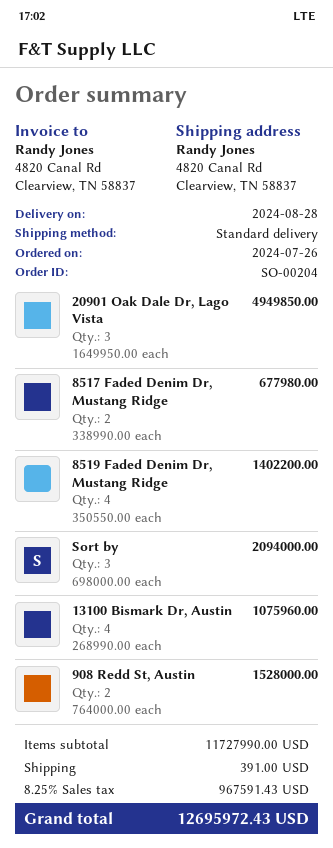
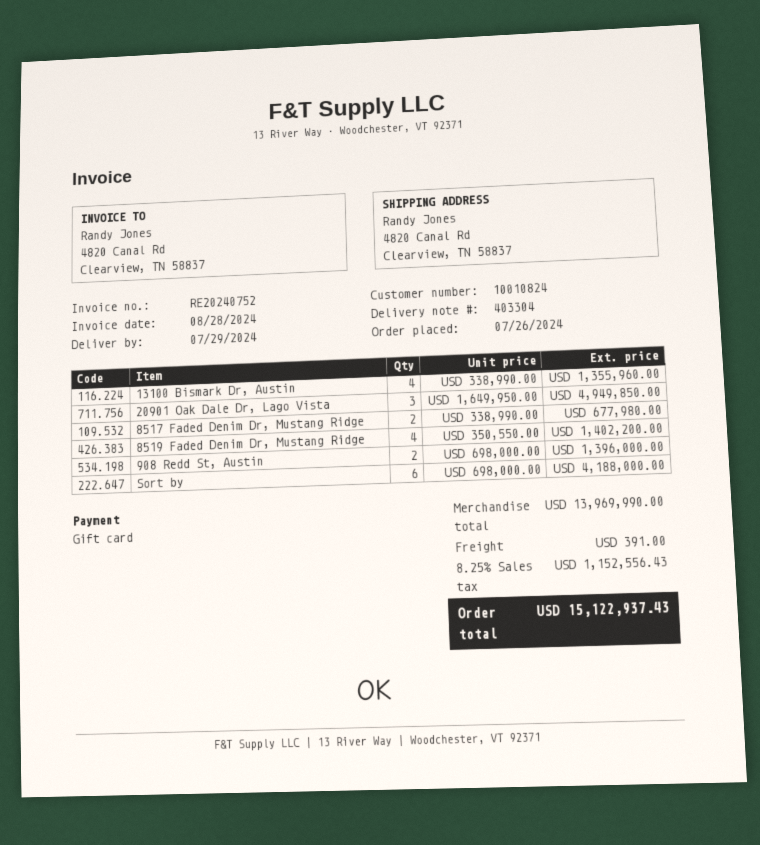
delivery date: 2024-08-28 -> 2024-07-29
Sort by: 3 x 698000.00 = 2094000.00 -> 6 x 698000.00 = 4188000.00
13100 Bismark Dr, Austin: 4 x 268990.00 = 1075960.00 -> 4 x 338990.00 = 1355960.00
908 Redd St, Austin: 2 x 764000.00 = 1528000.00 -> 2 x 698000.00 = 1396000.00
subtotal: 11727990.00 -> 13969990.00
tax: 8.25% = 967591.43 -> 8.25% = 1152556.43
total: 12695972.43 -> 15122937.43

